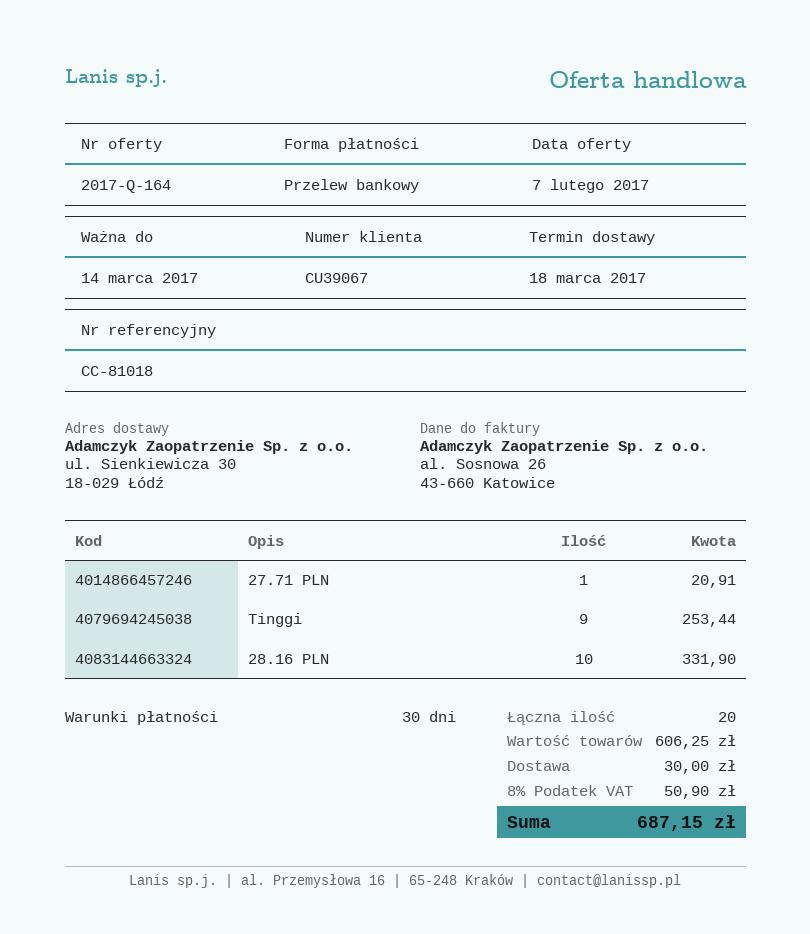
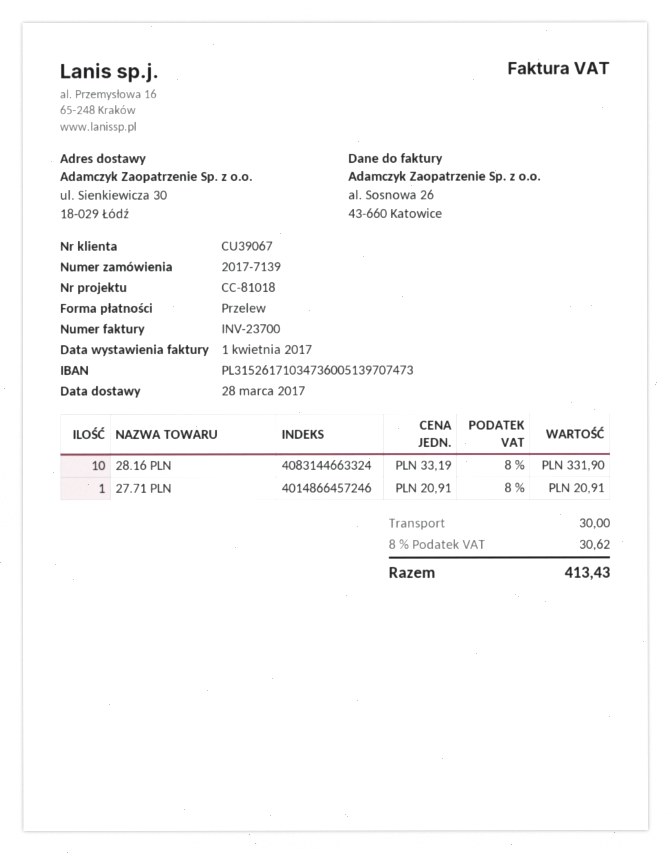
delivery date: 2017-03-18 -> 2017-03-28
Tinggi: 9 for 253.44 -> none
tax: 8% = 50.90 -> 8% = 30.62
total: 687.15 -> 413.43

